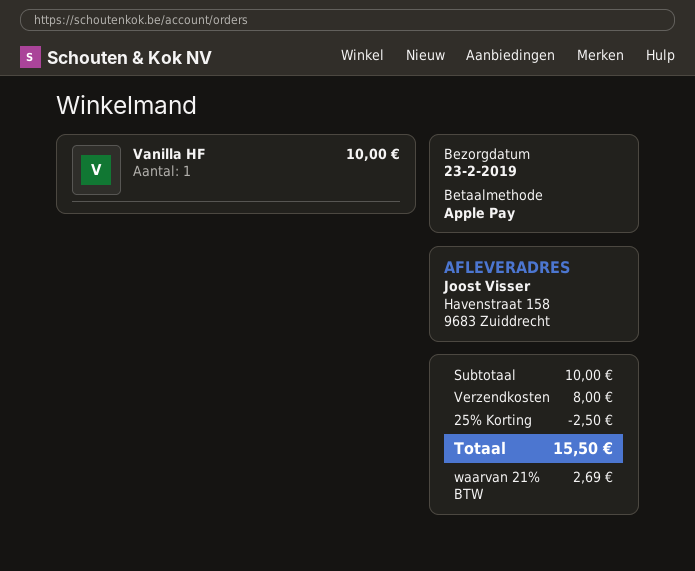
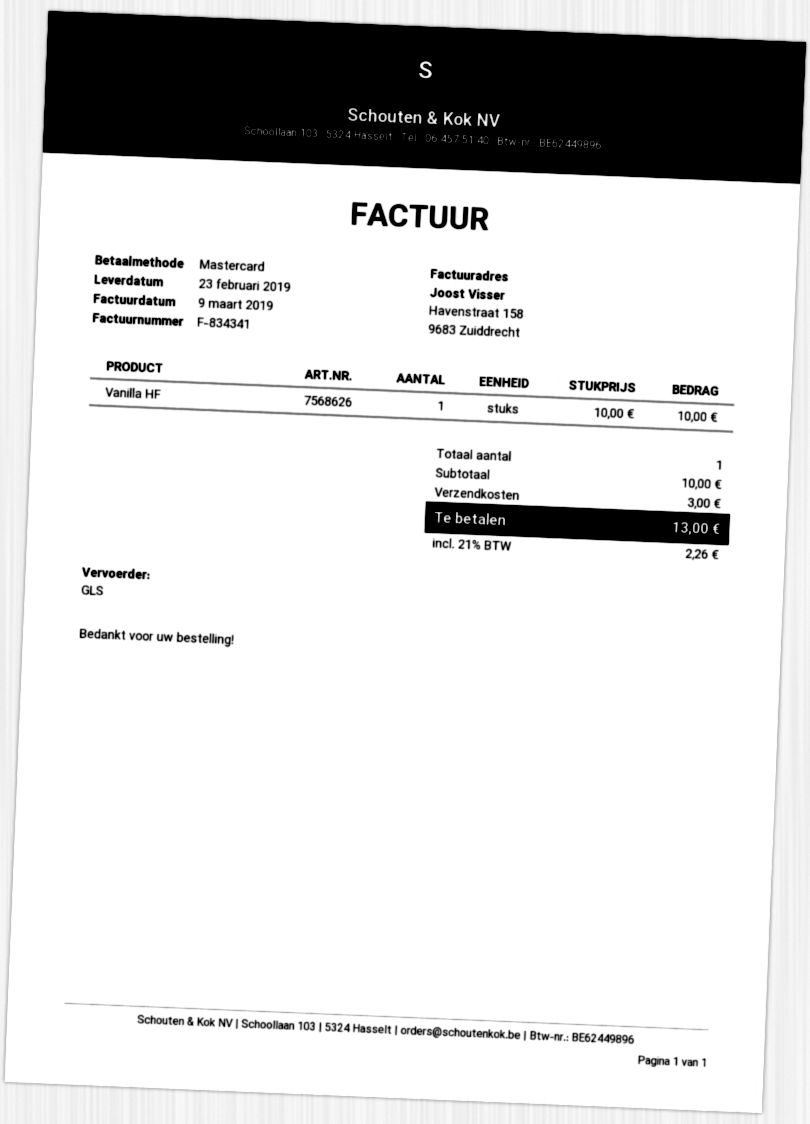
payment method: Apple Pay -> Mastercard
discount: 25% = 2.50 -> none
shipping: 8.00 -> 3.00
tax: 21% = 2.69 -> 21% = 2.26
total: 15.50 -> 13.00

